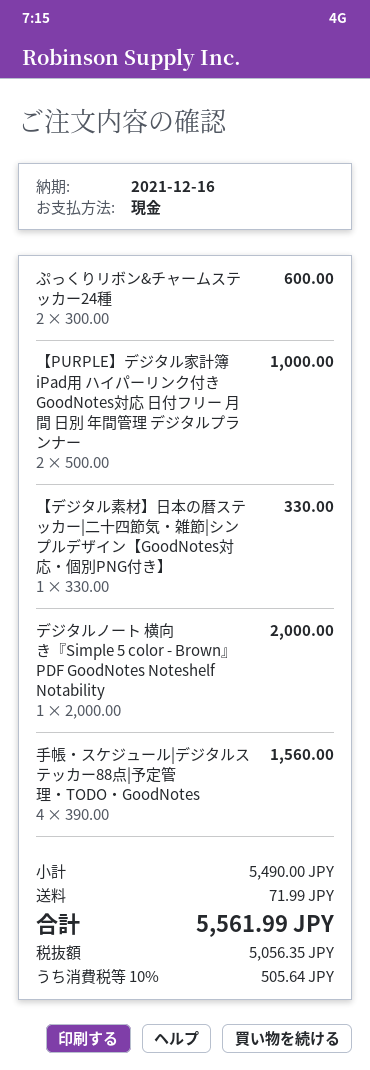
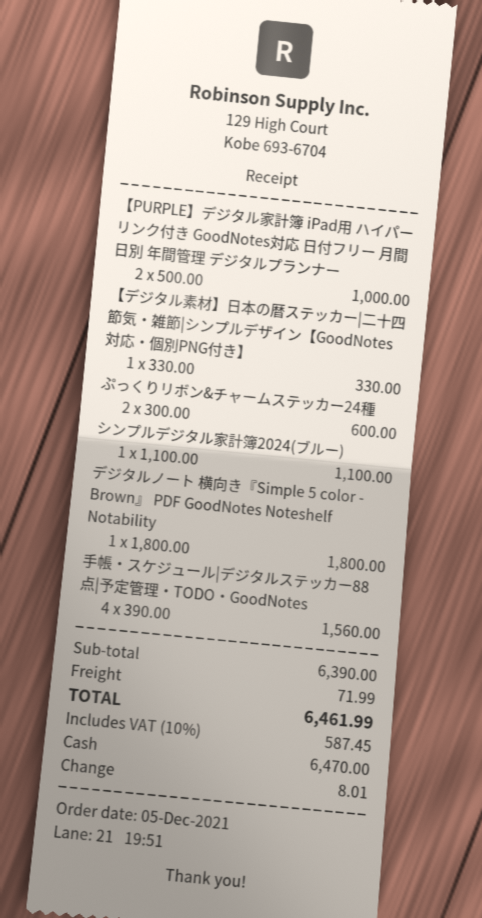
デジタルノート 横向き『Simple 5 color - Brown』 PDF GoodNotes Noteshelf Notability: 1 x 2000.00 = 2000.00 -> 1 x 1800.00 = 1800.00
シンプルデジタル家計簿2024(ブルー): none -> 1 x 1100.00 = 1100.00
subtotal: 5490.00 -> 6390.00
tax: 10% = 505.64 -> 10% = 587.45
total: 5561.99 -> 6461.99

